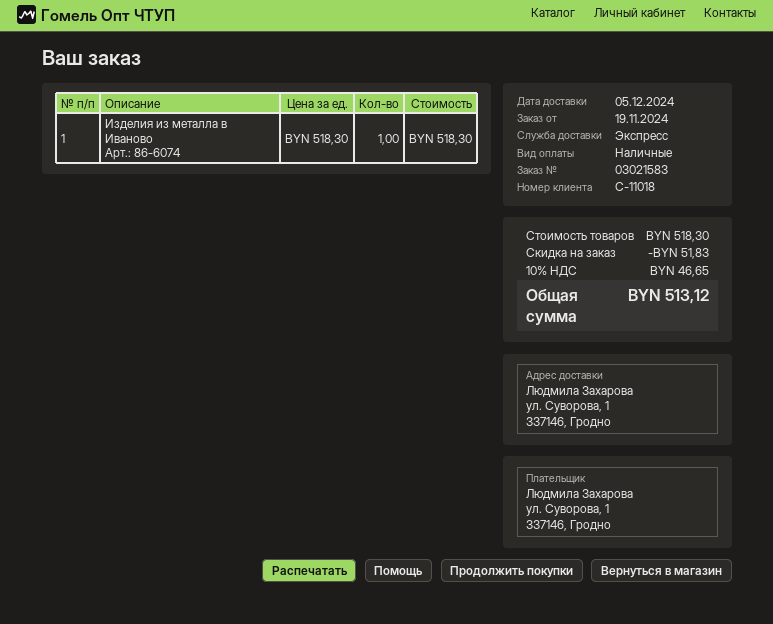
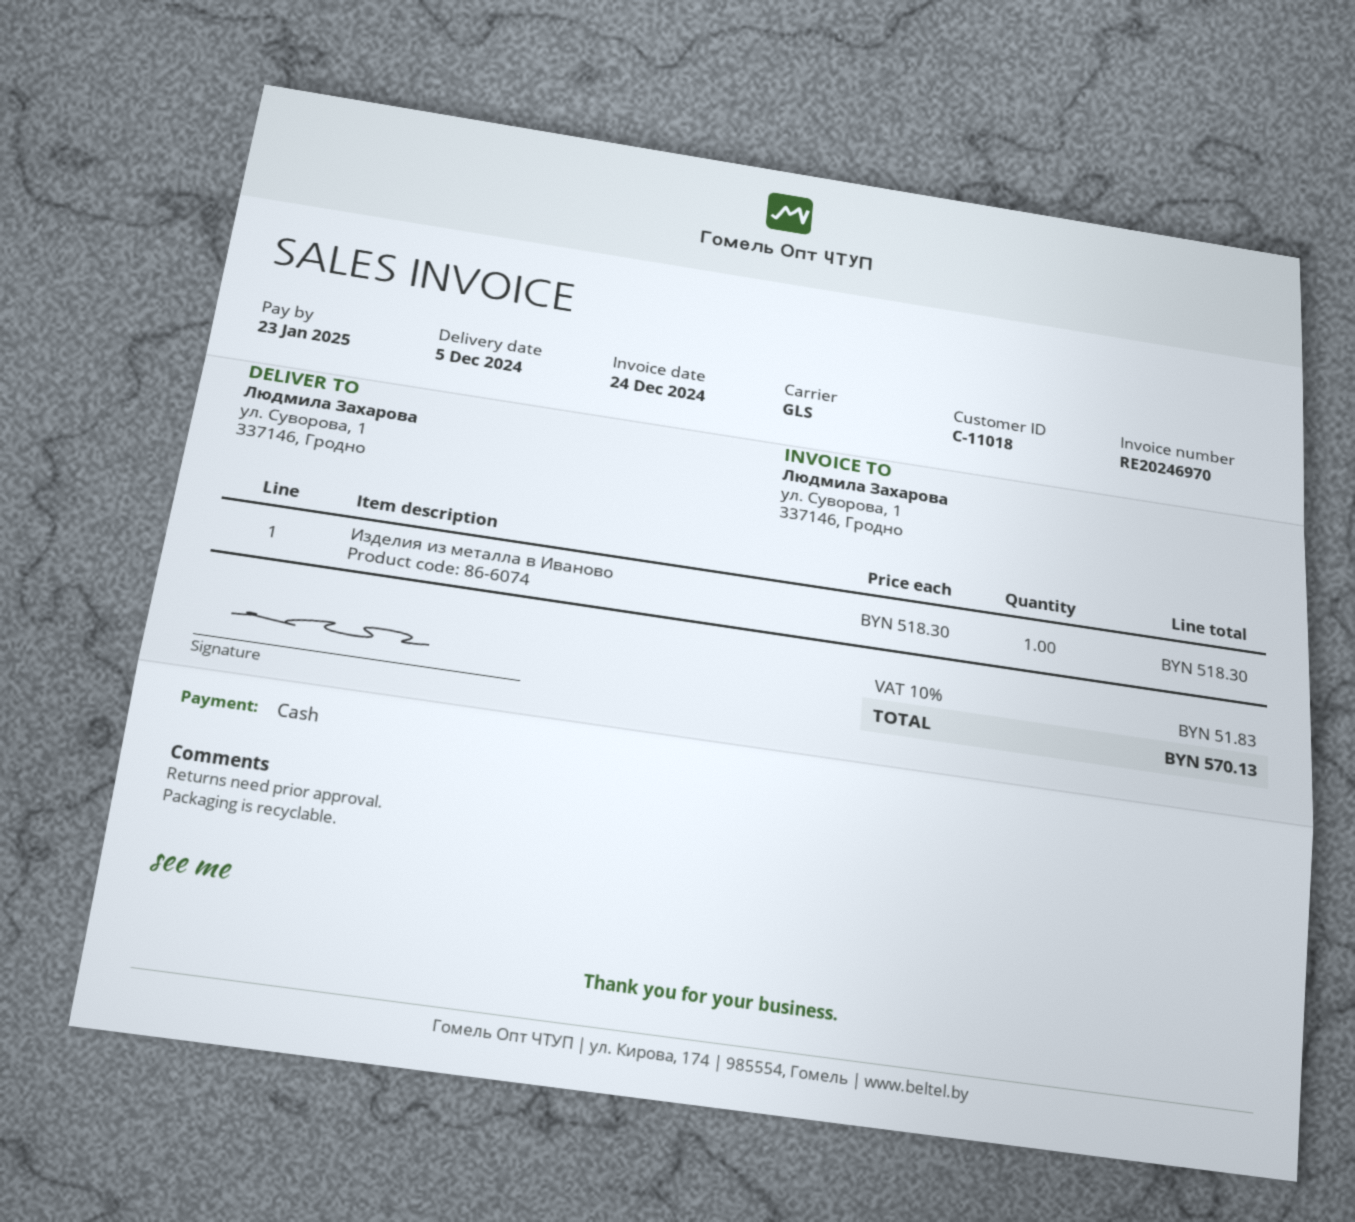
shipping method: express -> GLS
discount: 51.83 -> none
tax: 10% = 46.65 -> 10% = 51.83
total: 513.12 -> 570.13

